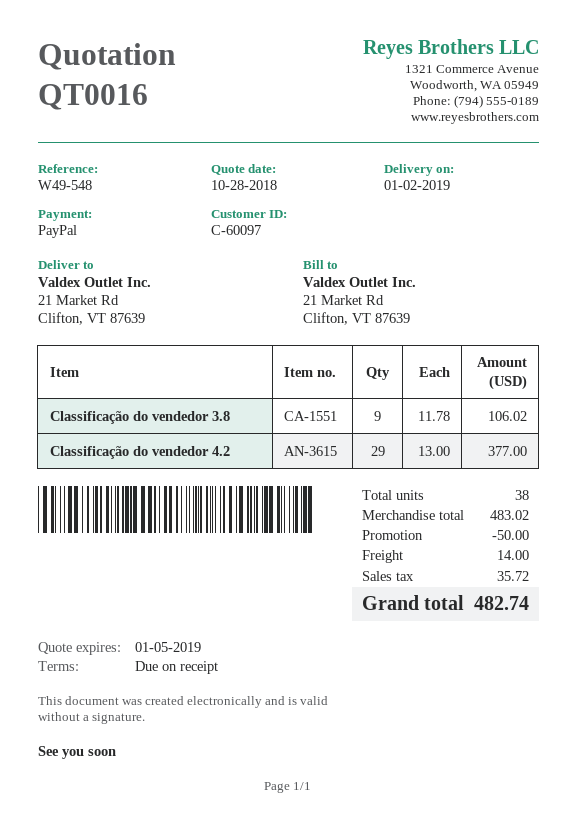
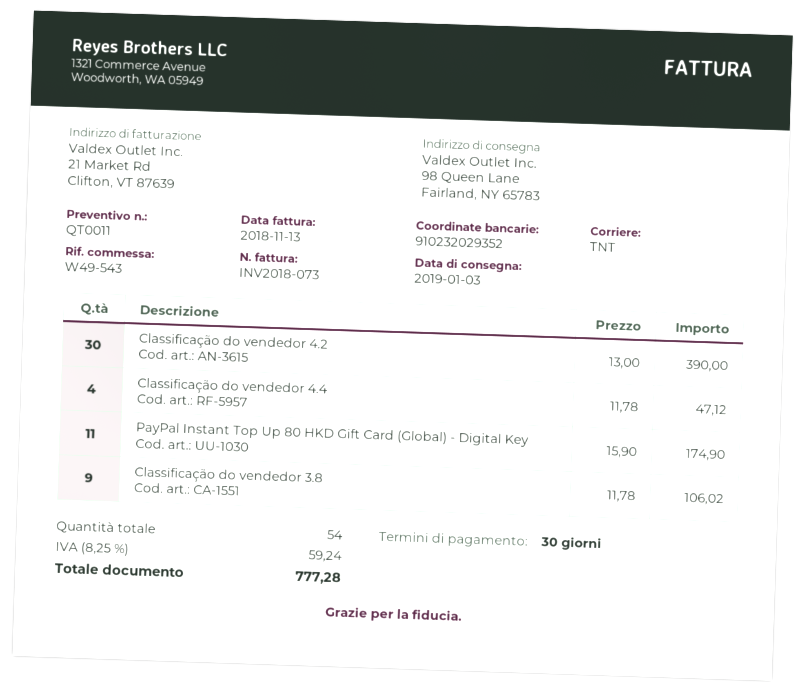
quote number: QT0016 -> QT0011
delivery date: 2019-01-02 -> 2019-01-03
payment terms: on receipt -> 30 days
reference: W49-548 -> W49-543
ship to: 21 Market Rd, Clifton, VT 87639 -> 98 Queen Lane, Fairland, NY 65783
Classificação do vendedor 4.2: 29 x 13.00 = 377.00 -> 30 x 13.00 = 390.00
Classificação do vendedor 4.4: none -> 4 x 11.78 = 47.12
PayPal Instant Top Up 80 HKD Gift Card (Global) - Digital Key: none -> 11 x 15.90 = 174.90
total quantity: 38 -> 54
discount: 50.00 -> none
shipping: 14.00 -> none
tax: 35.72 -> 59.24
total: 482.74 -> 777.28

